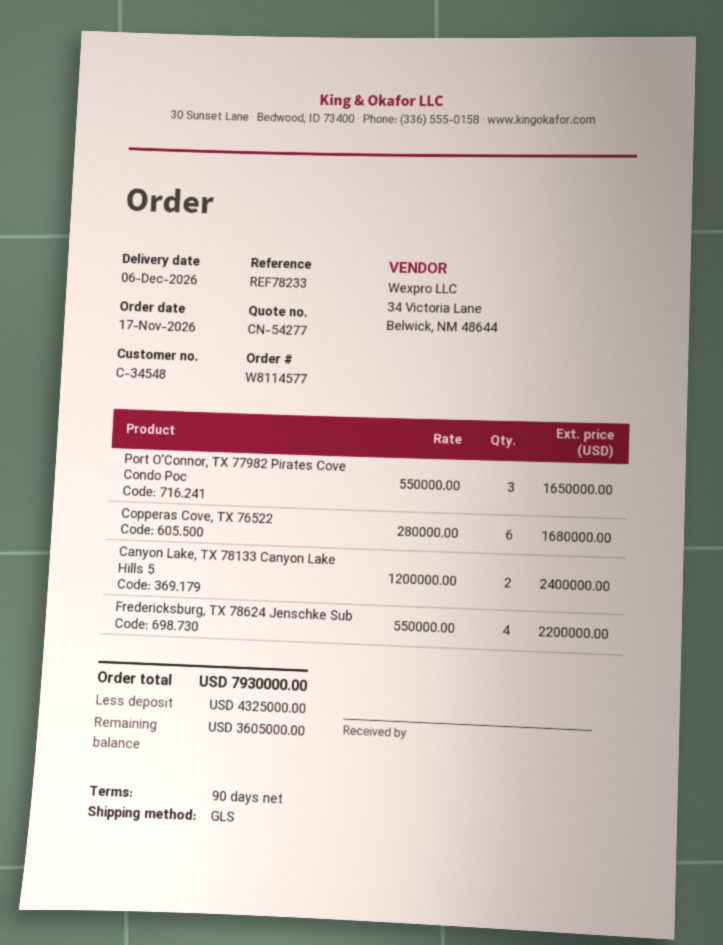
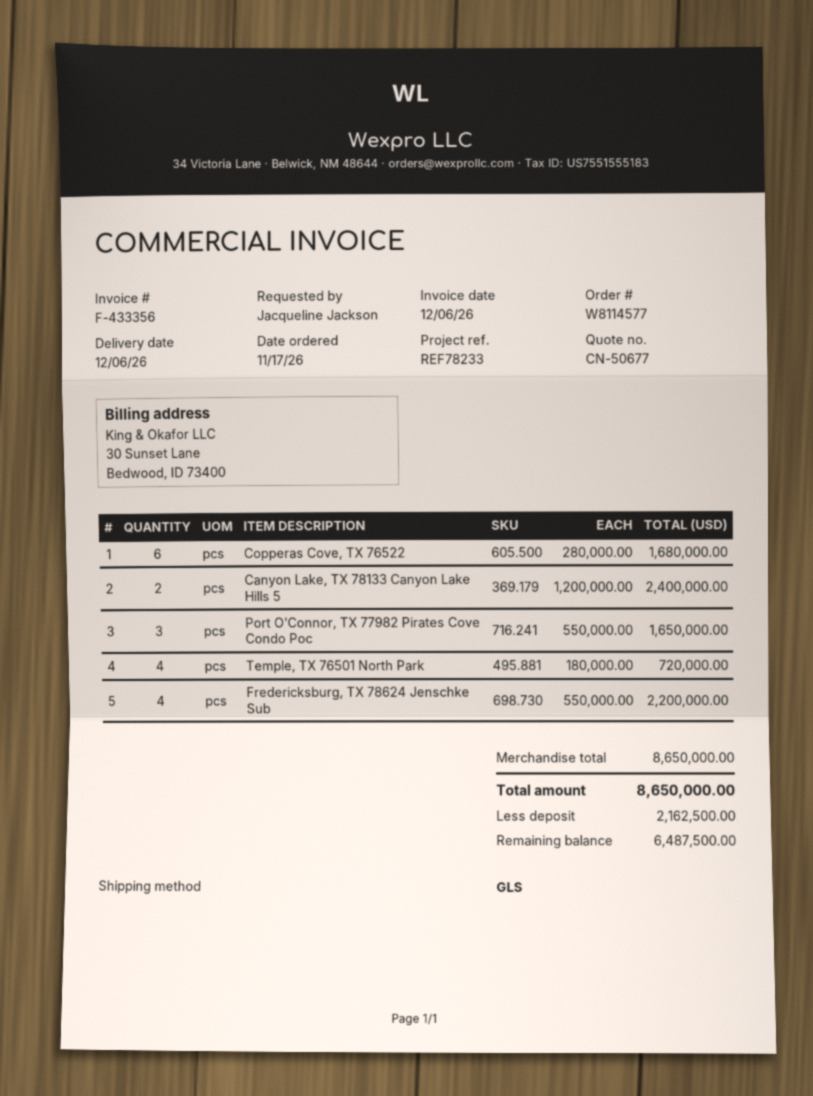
quote number: CN-54277 -> CN-50677
Temple, TX 76501 North Park: none -> 4 x 180000.00 = 720000.00
total: 7930000.00 -> 8650000.00
deposit: 4325000.00 -> 2162500.00
balance: 3605000.00 -> 6487500.00

